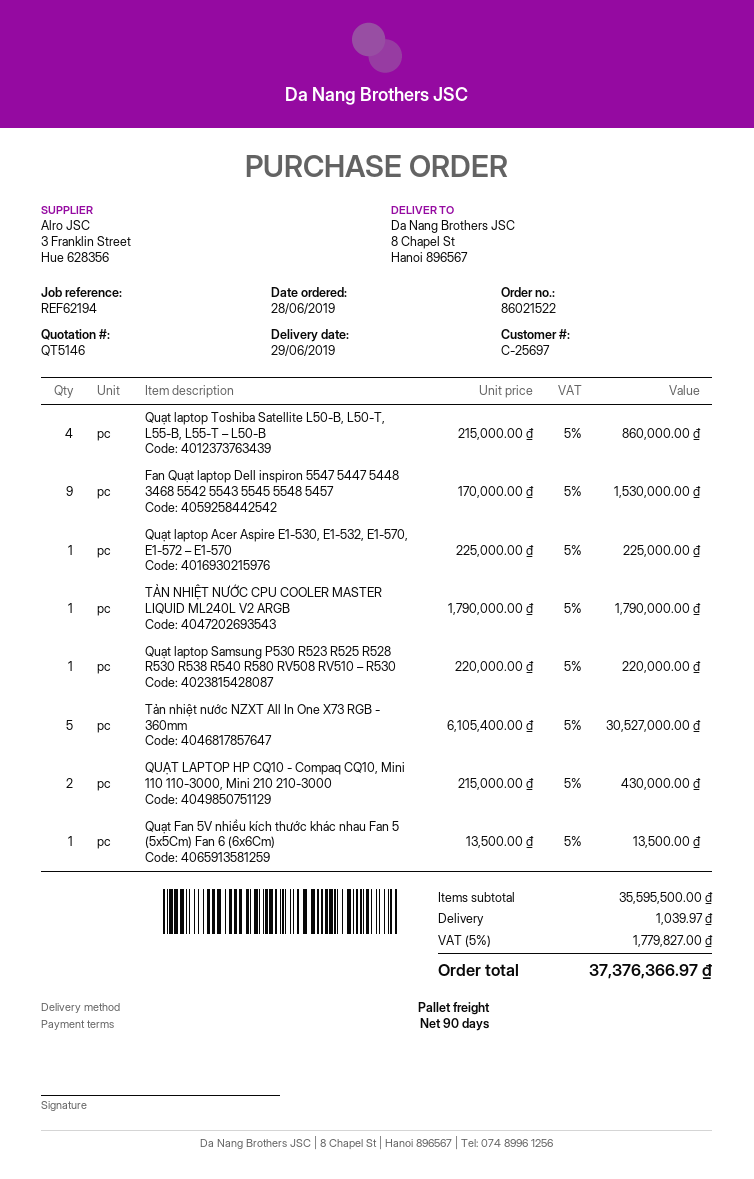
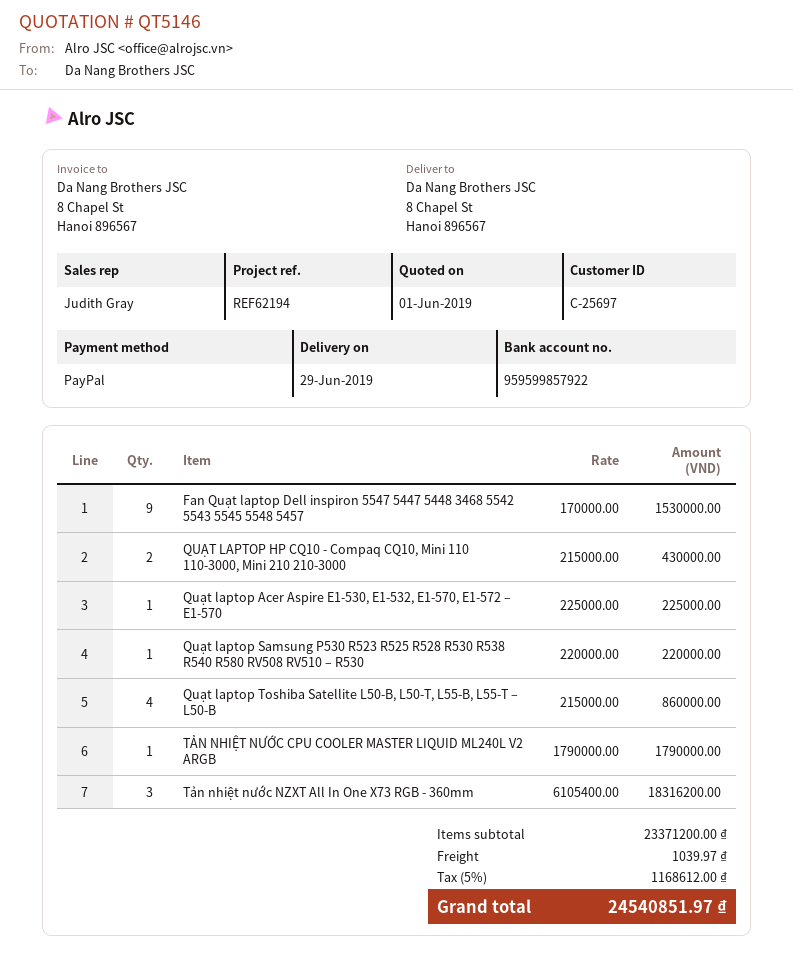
Tản nhiệt nước NZXT All In One X73 RGB - 360mm: 5 x 6105400.00 = 30527000.00 -> 3 x 6105400.00 = 18316200.00
Quạt Fan 5V nhiều kích thước khác nhau Fan 5 (5x5Cm) Fan 6 (6x6Cm): 1 x 13500.00 = 13500.00 -> none
subtotal: 35595500.00 -> 23371200.00
tax: 5% = 1779827.00 -> 5% = 1168612.00
total: 37376366.97 -> 24540851.97

